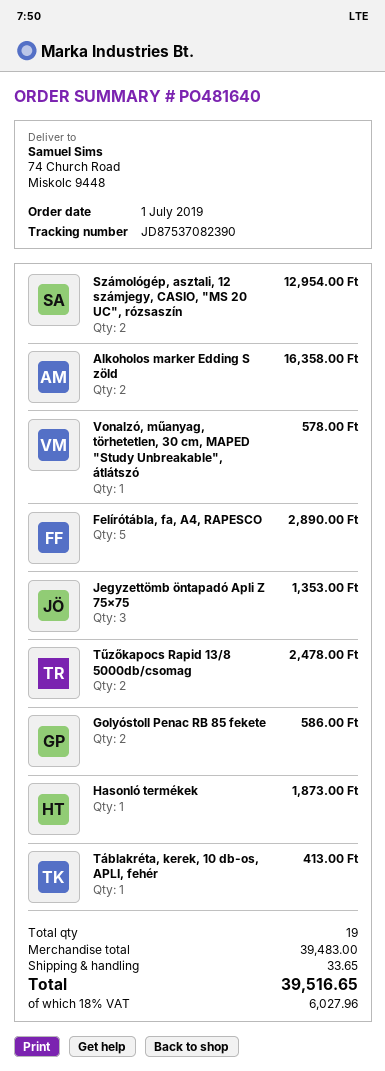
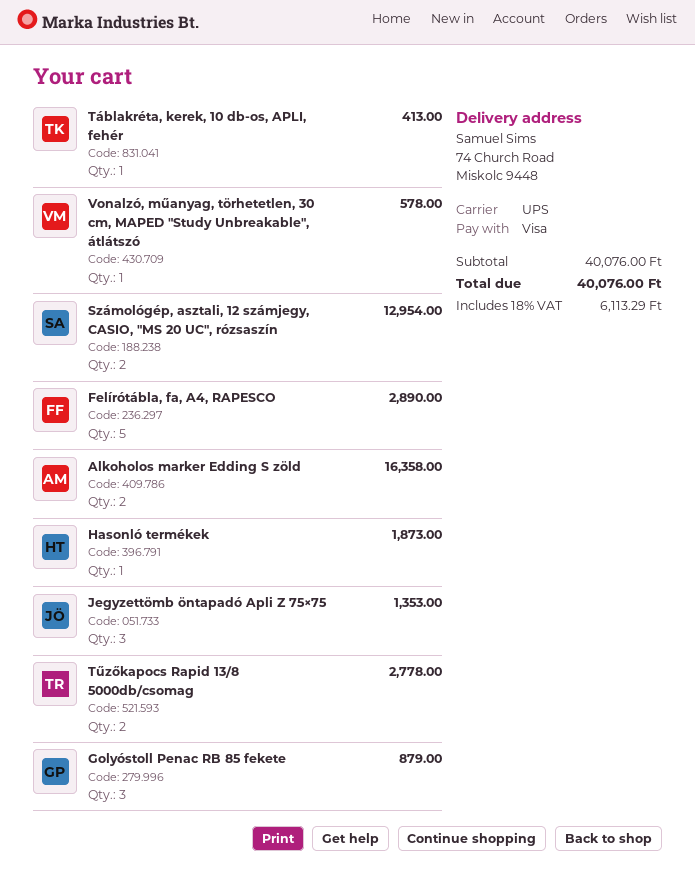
Tűzőkapocs Rapid 13/8 5000db/csomag: 2 for 2478.00 -> 2 for 2778.00
Golyóstoll Penac RB 85 fekete: 2 for 586.00 -> 3 for 879.00
subtotal: 39483.00 -> 40076.00
shipping: 33.65 -> none
tax: 18% = 6027.96 -> 18% = 6113.29
total: 39516.65 -> 40076.00

